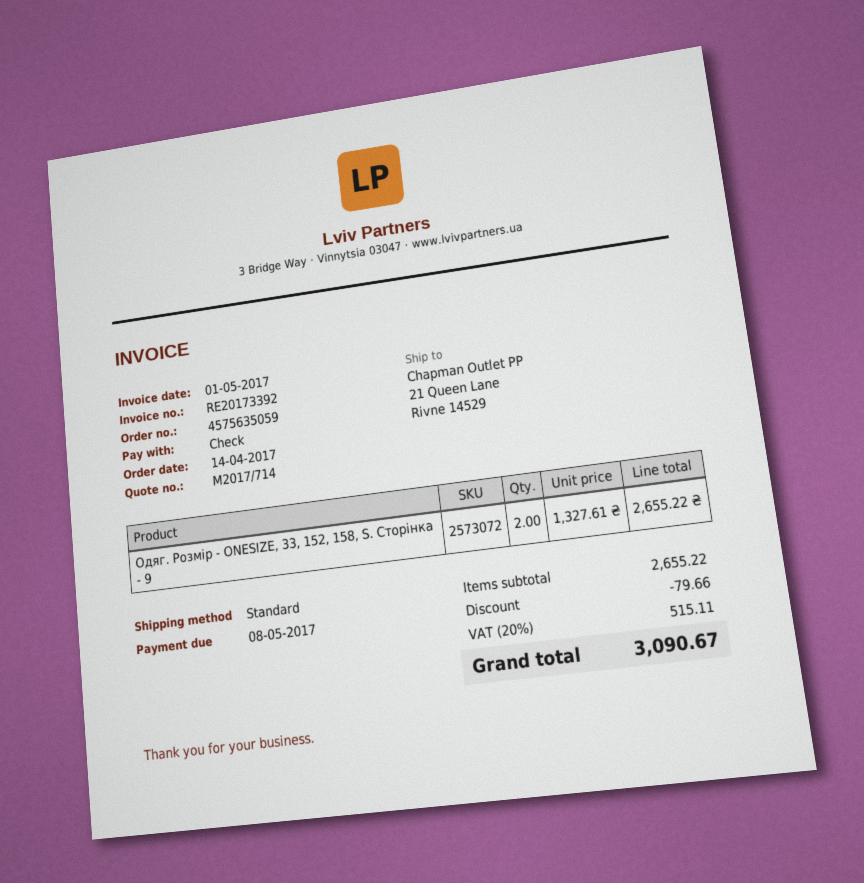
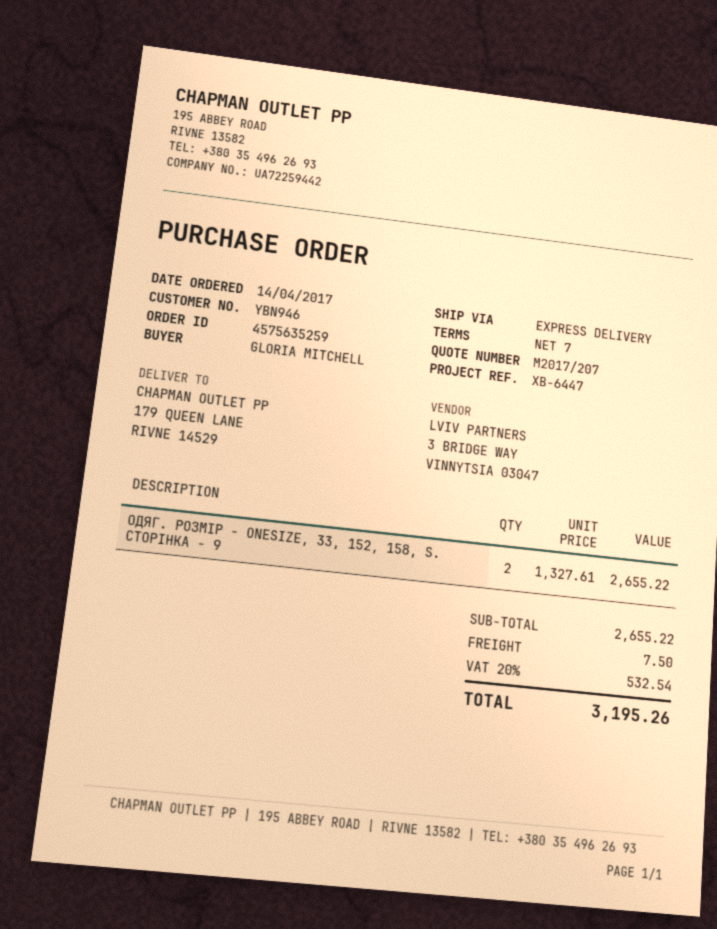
quote number: M2017/714 -> M2017/207
order number: 4575635059 -> 4575635259
shipping method: standard -> express
ship to: 21 Queen Lane, Rivne 14529 -> 179 QUEEN LANE, RIVNE 14529
discount: 79.66 -> none
shipping: none -> 7.50
tax: 20% = 515.11 -> 20% = 532.54
total: 3090.67 -> 3195.26

